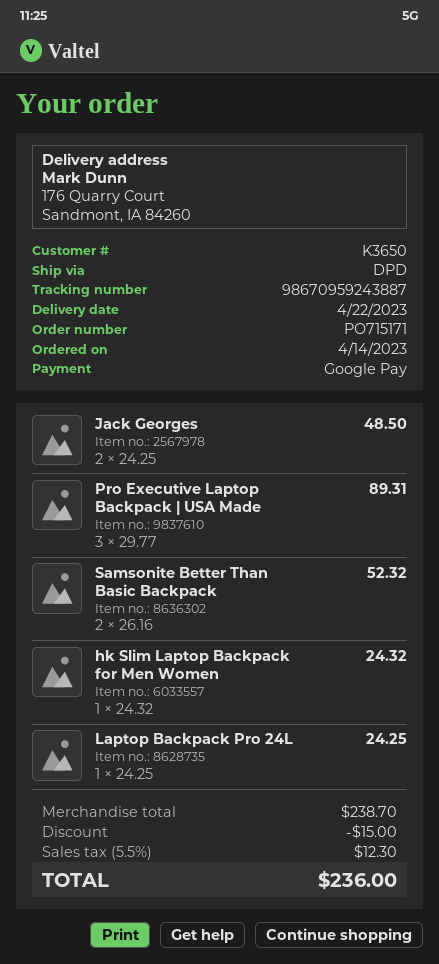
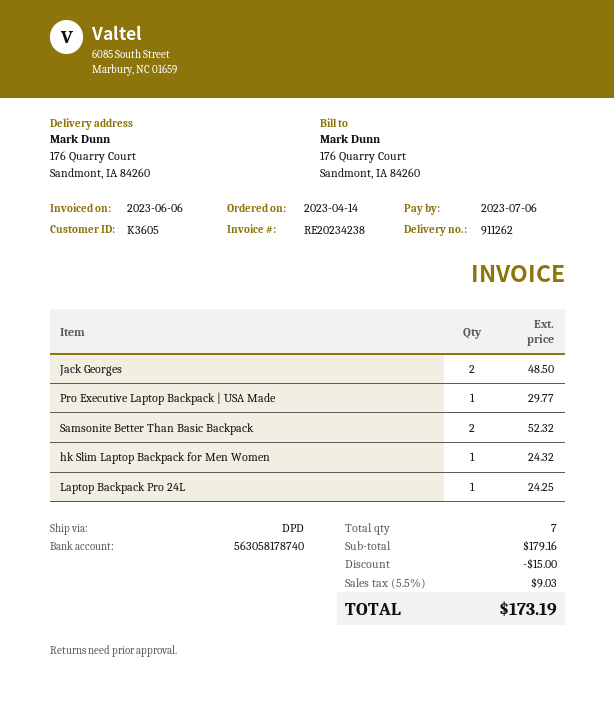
customer number: K3650 -> K3605
Pro Executive Laptop Backpack | USA Made: 3 for 89.31 -> 1 for 29.77
subtotal: 238.70 -> 179.16
tax: 5.5% = 12.30 -> 5.5% = 9.03
total: 236.00 -> 173.19

